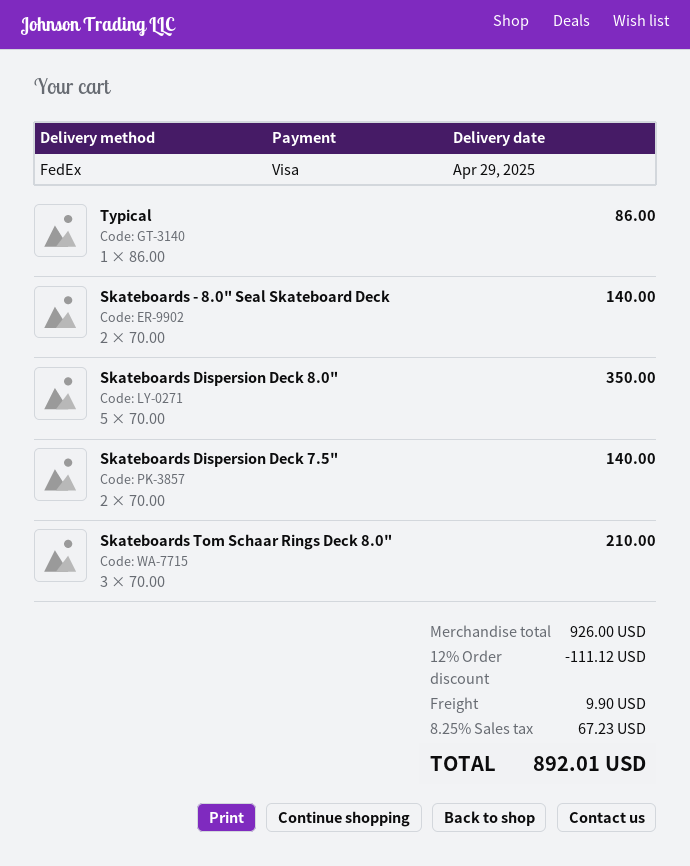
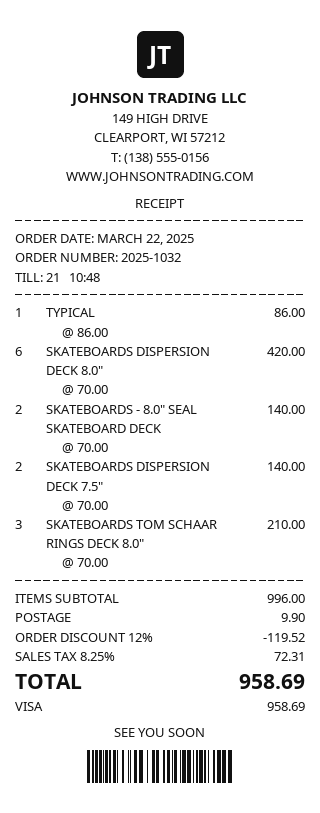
Skateboards Dispersion Deck 8.0": 5 x 70.00 = 350.00 -> 6 x 70.00 = 420.00
subtotal: 926.00 -> 996.00
discount: 12% = 111.12 -> 12% = 119.52
tax: 8.25% = 67.23 -> 8.25% = 72.31
total: 892.01 -> 958.69

